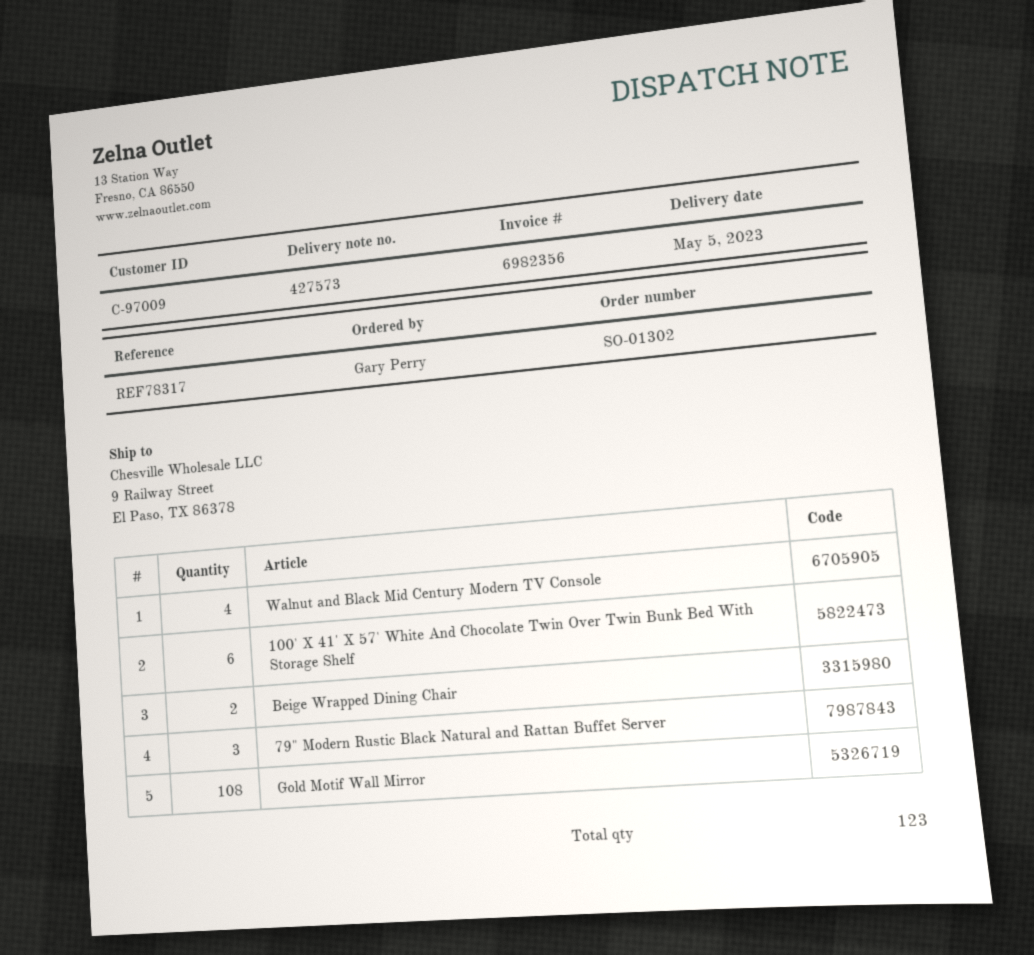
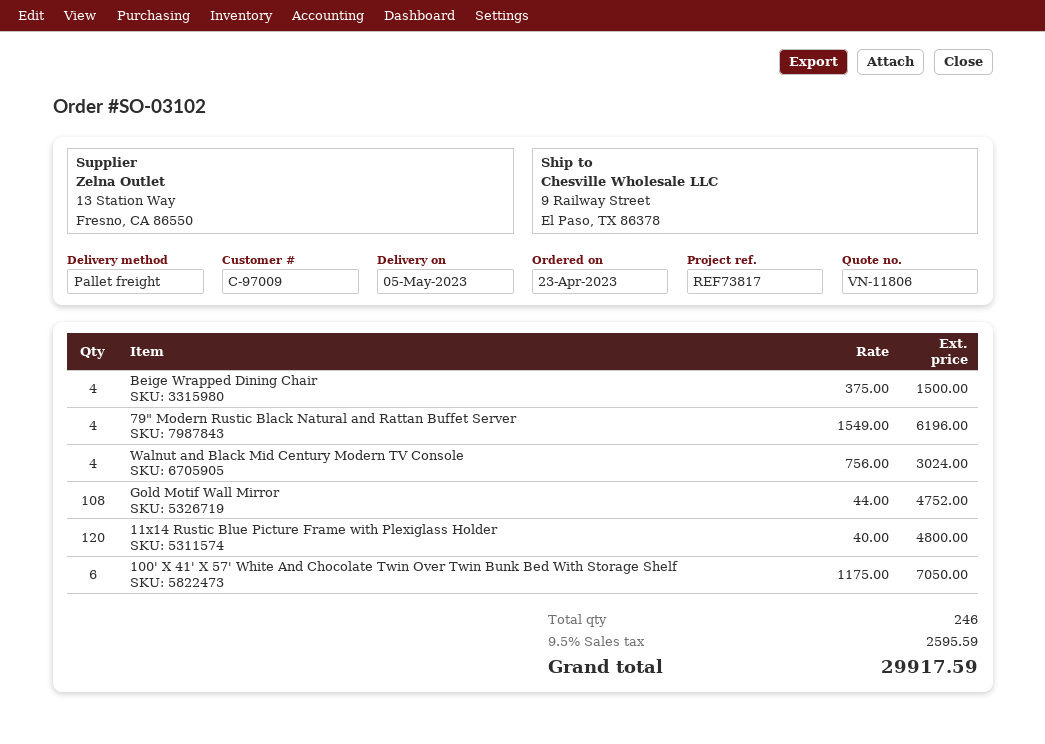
order number: SO-01302 -> SO-03102
reference: REF78317 -> REF73817
Beige Wrapped Dining Chair: 2 -> 4
79" Modern Rustic Black Natural and Rattan Buffet Server: 3 -> 4
11x14 Rustic Blue Picture Frame with Plexiglass Holder: none -> 120
total quantity: 123 -> 246

